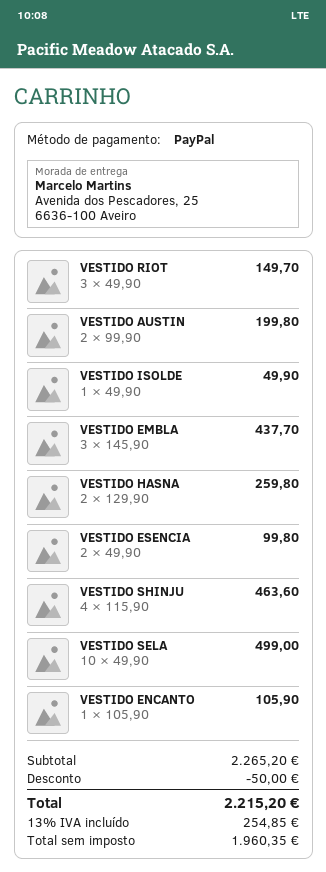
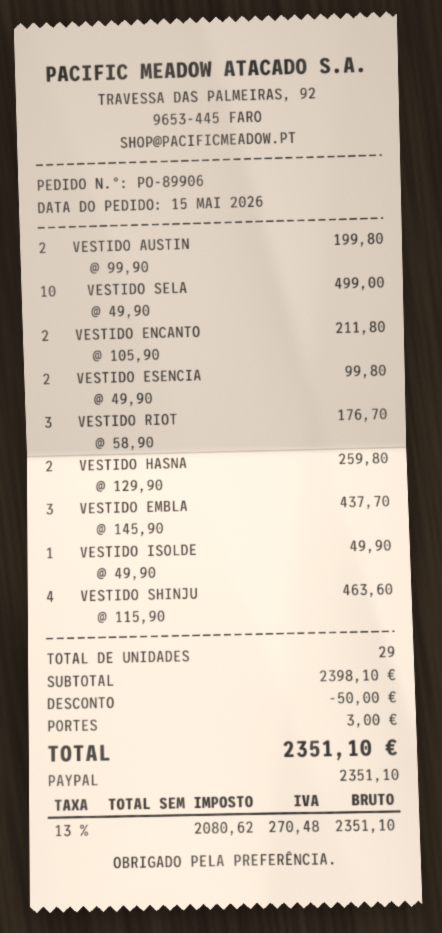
VESTIDO RIOT: 3 x 49.90 = 149.70 -> 3 x 58.90 = 176.70
VESTIDO ENCANTO: 1 x 105.90 = 105.90 -> 2 x 105.90 = 211.80
subtotal: 2265.20 -> 2398.10
shipping: none -> 3.00
net: 1960.35 -> 2080.62
tax: 13% = 254.85 -> 13% = 270.48
total: 2215.20 -> 2351.10

